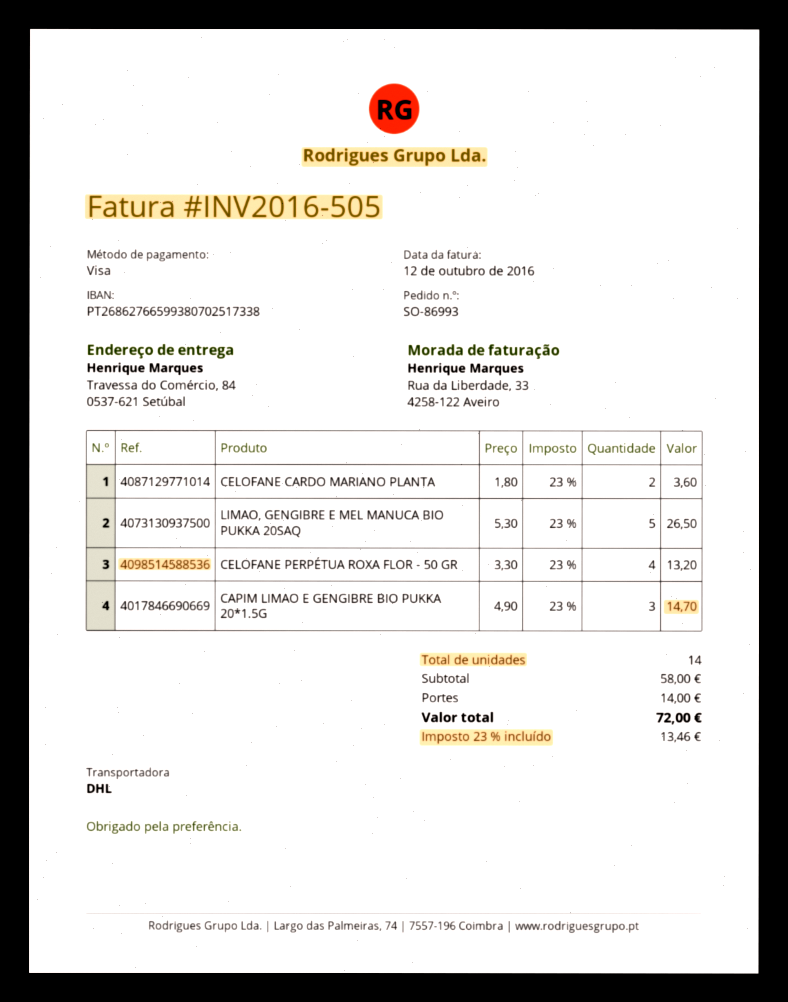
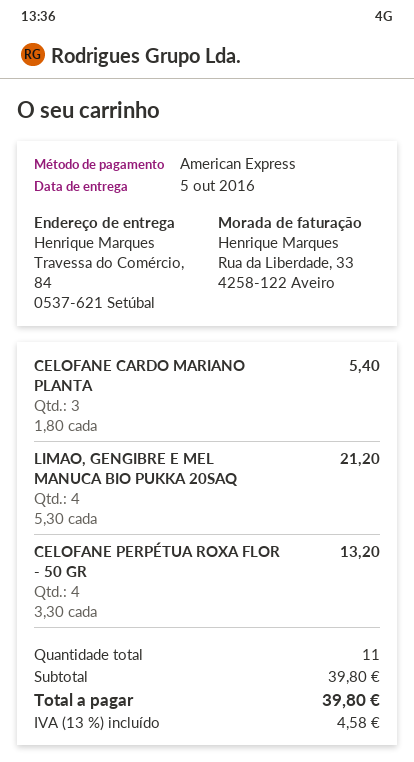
payment method: Visa -> American Express
CELOFANE CARDO MARIANO PLANTA: 2 x 1.80 = 3.60 -> 3 x 1.80 = 5.40
LIMAO, GENGIBRE E MEL MANUCA BIO PUKKA 20SAQ: 5 x 5.30 = 26.50 -> 4 x 5.30 = 21.20
CAPIM LIMAO E GENGIBRE BIO PUKKA 20*1.5G: 3 x 4.90 = 14.70 -> none
total quantity: 14 -> 11
subtotal: 58.00 -> 39.80
shipping: 14.00 -> none
tax: 23% = 13.46 -> 13% = 4.58
total: 72.00 -> 39.80

